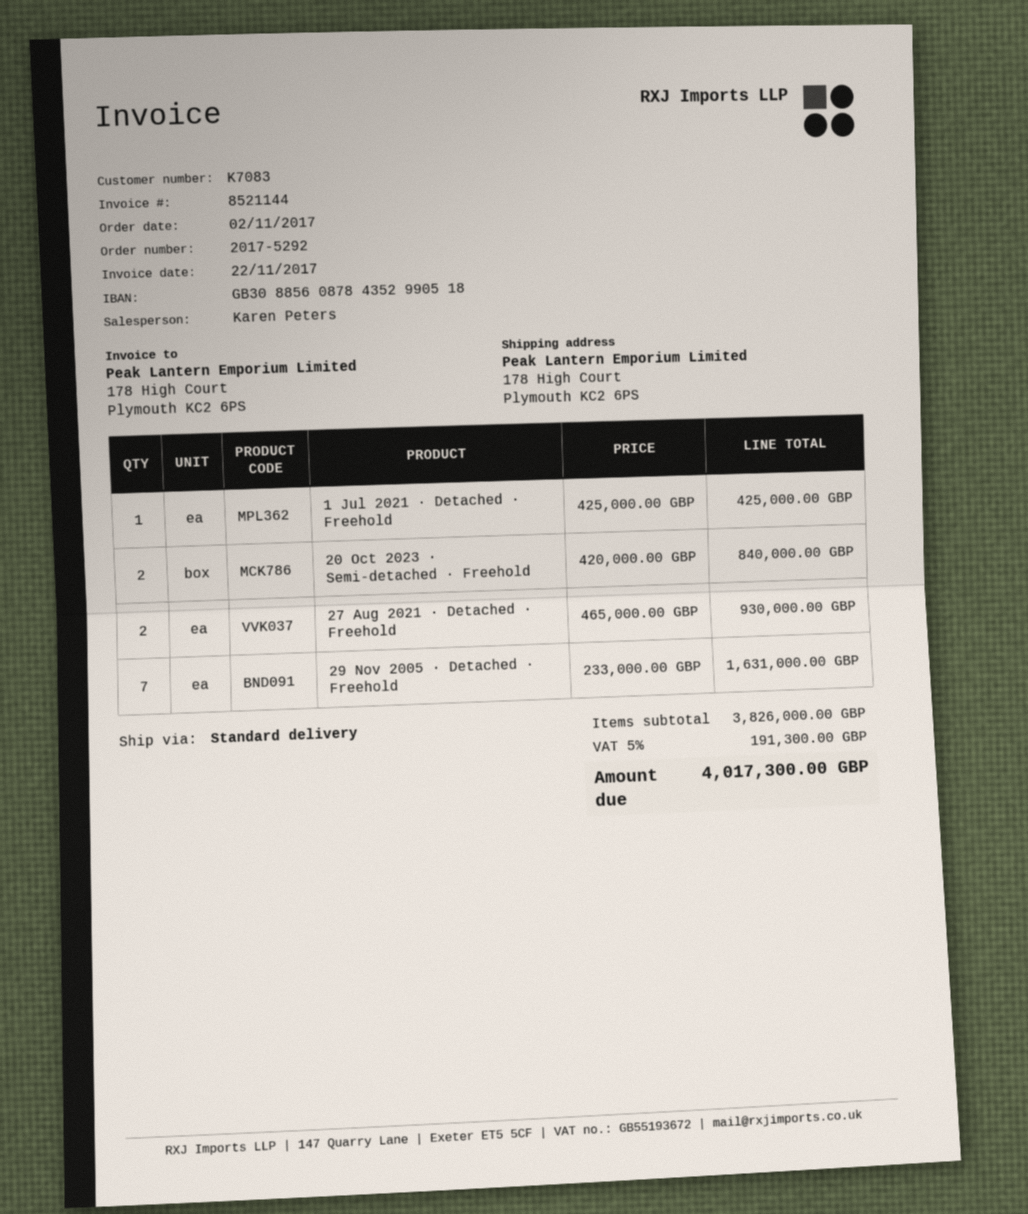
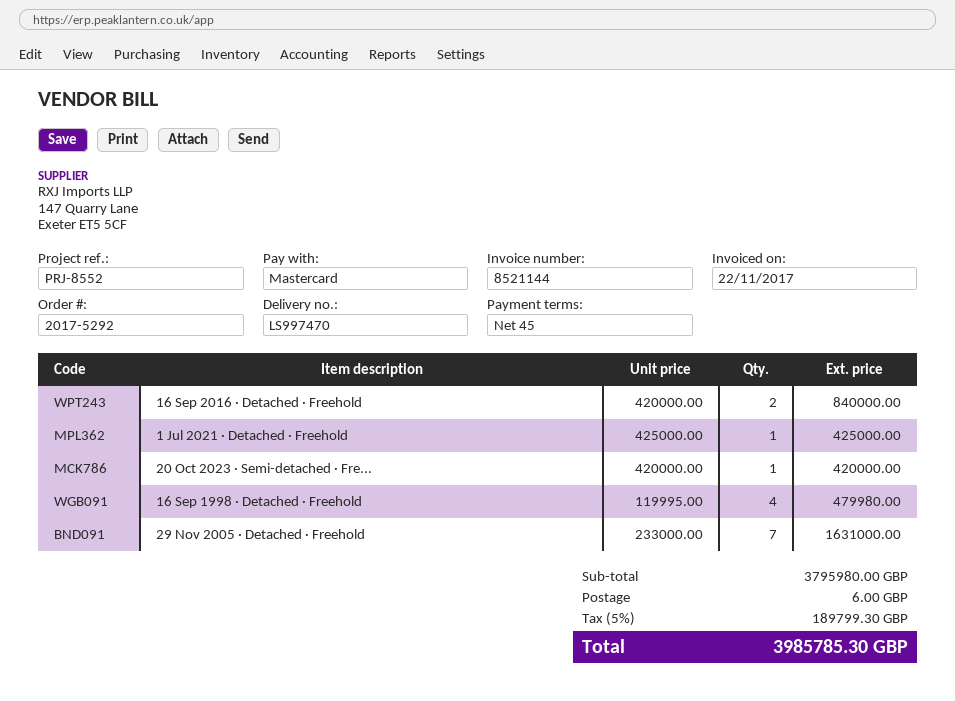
20 Oct 2023 · Semi-detached · Freehold: 2 x 420000.00 = 840000.00 -> 1 x 420000.00 = 420000.00
27 Aug 2021 · Detached · Freehold: 2 x 465000.00 = 930000.00 -> none
16 Sep 2016 · Detached · Freehold: none -> 2 x 420000.00 = 840000.00
16 Sep 1998 · Detached · Freehold: none -> 4 x 119995.00 = 479980.00
subtotal: 3826000.00 -> 3795980.00
shipping: none -> 6.00
tax: 5% = 191300.00 -> 5% = 189799.30
total: 4017300.00 -> 3985785.30

